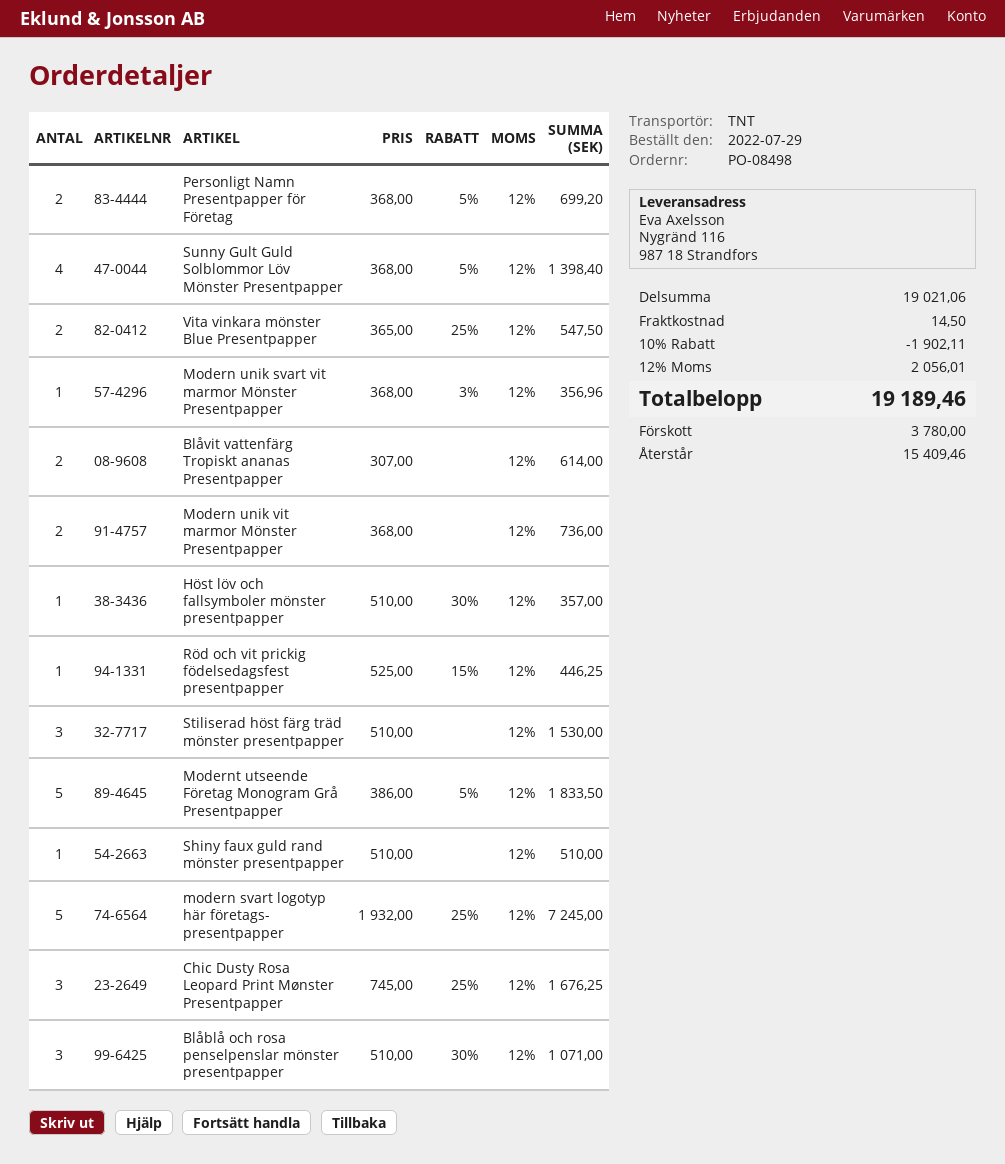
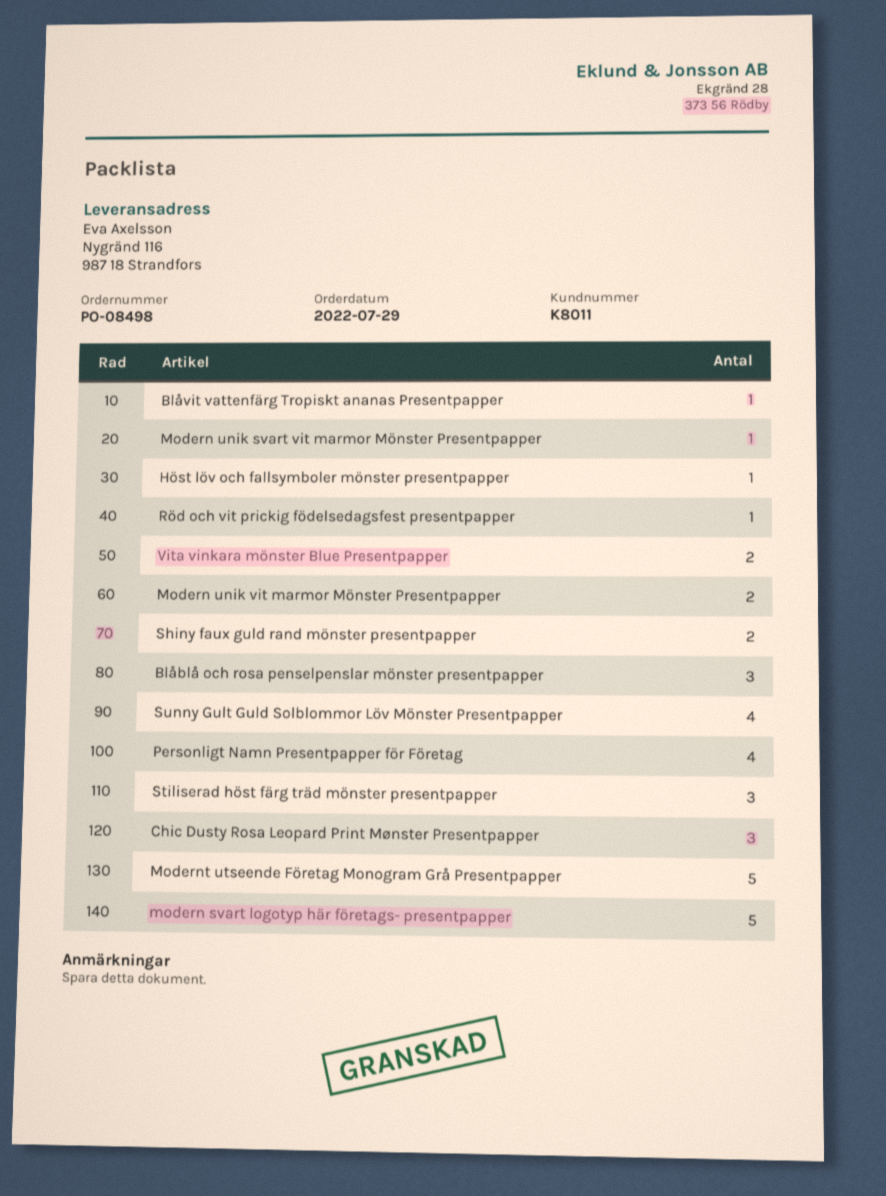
Personligt Namn Presentpapper för Företag: 2 -> 4
Blåvit vattenfärg Tropiskt ananas Presentpapper: 2 -> 1
Shiny faux guld rand mönster presentpapper: 1 -> 2

